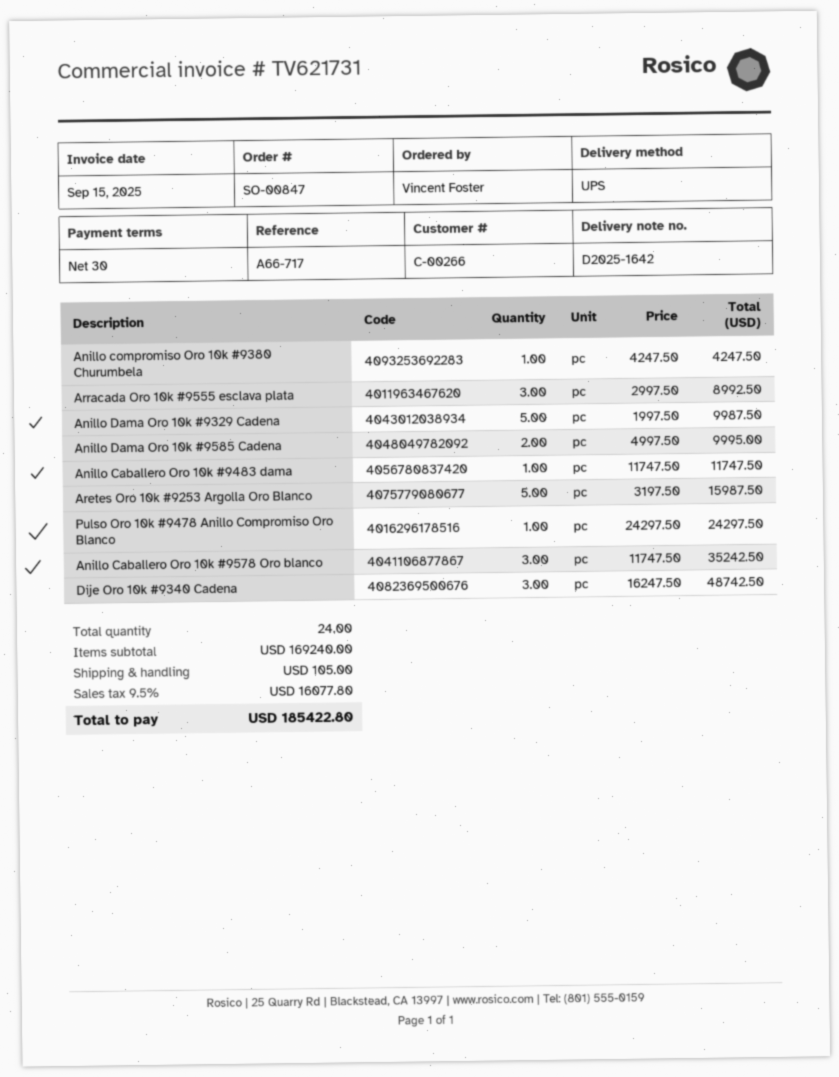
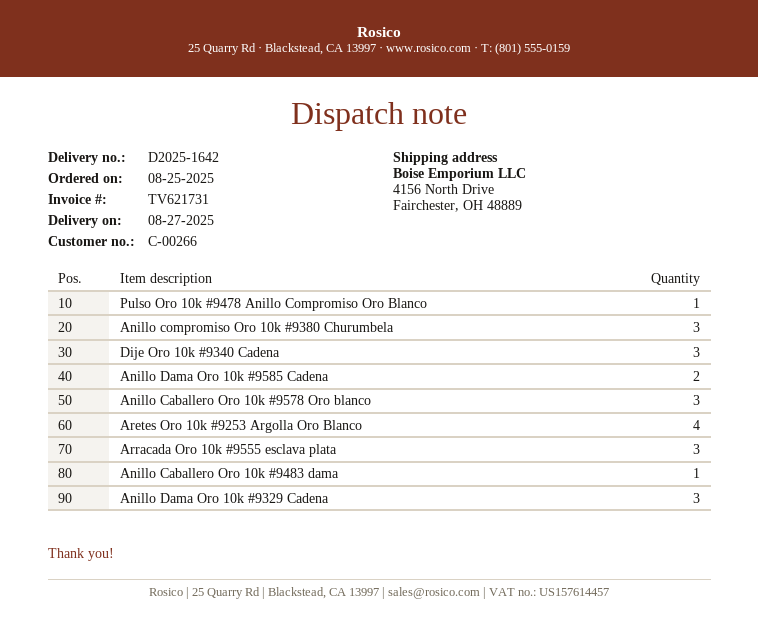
Anillo compromiso Oro 10k #9380 Churumbela: 1 -> 3
Anillo Dama Oro 10k #9329 Cadena: 5 -> 3
Aretes Oro 10k #9253 Argolla Oro Blanco: 5 -> 4

